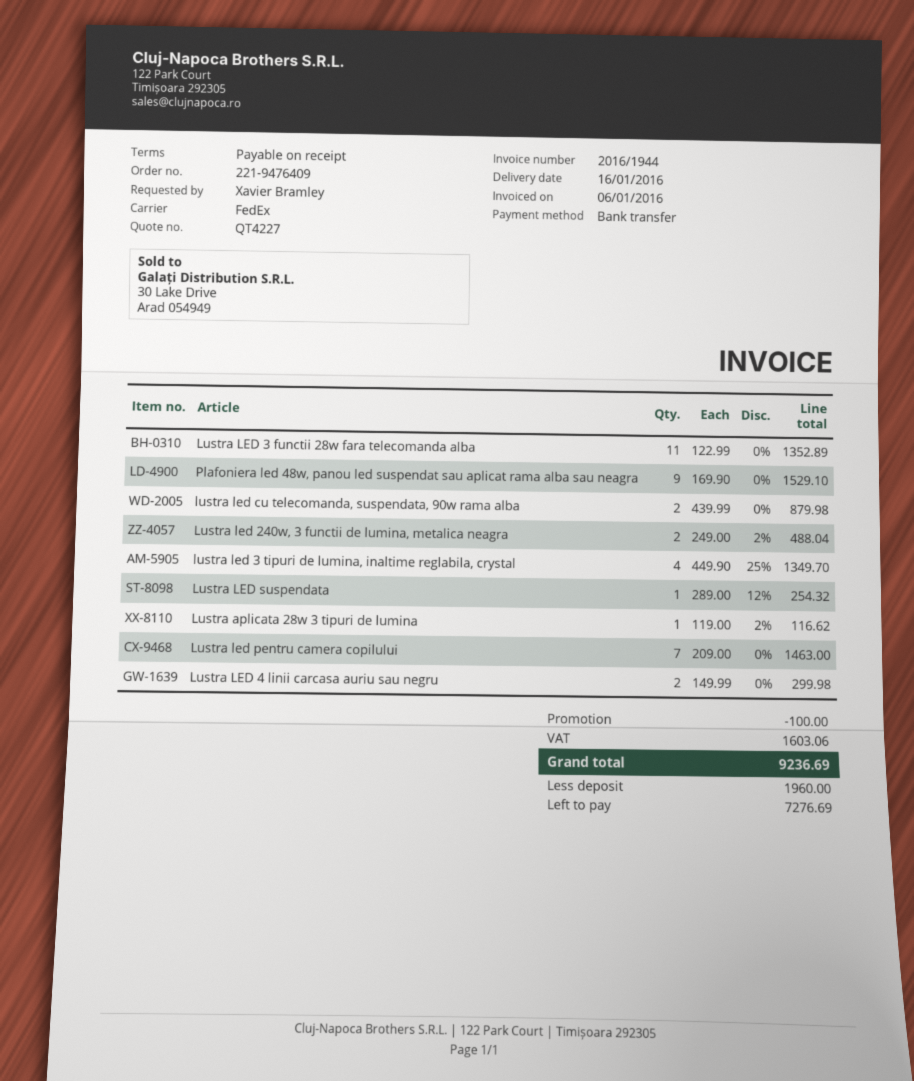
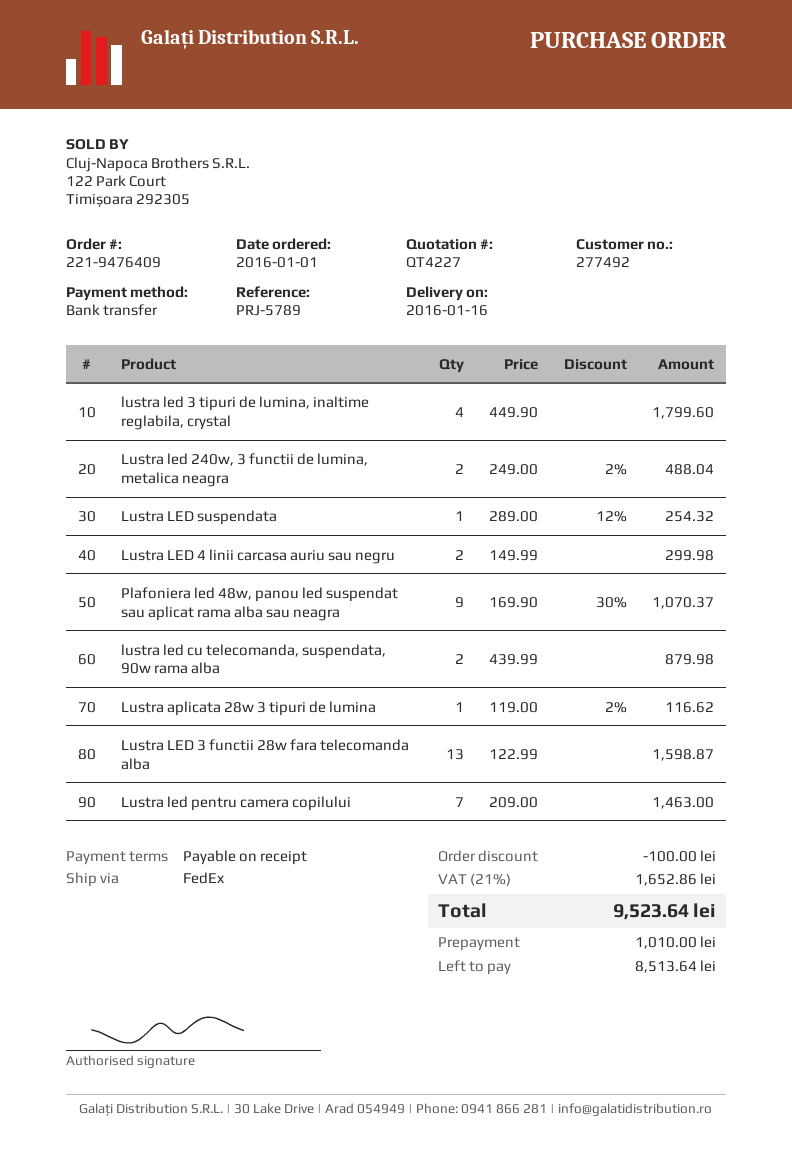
Lustra LED 3 functii 28w fara telecomanda alba: 11 x 122.99 = 1352.89 -> 13 x 122.99 = 1598.87
Plafoniera led 48w, panou led suspendat sau aplicat rama alba sau neagra: 9 x 169.90 = 1529.10 -> 9 x 169.90 - 30% = 1070.37
lustra led 3 tipuri de lumina, inaltime reglabila, crystal: 4 x 449.90 - 25% = 1349.70 -> 4 x 449.90 = 1799.60
tax: 1603.06 -> 1652.86
total: 9236.69 -> 9523.64
deposit: 1960.00 -> 1010.00
balance: 7276.69 -> 8513.64

